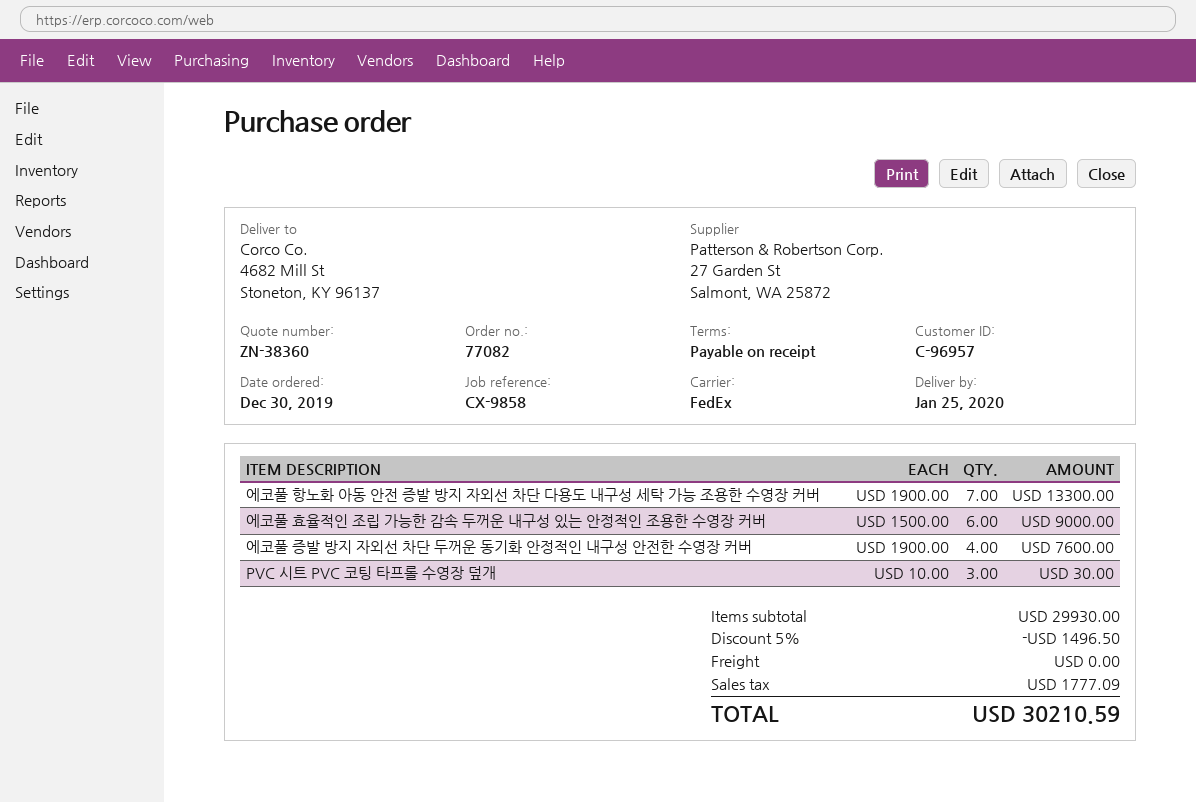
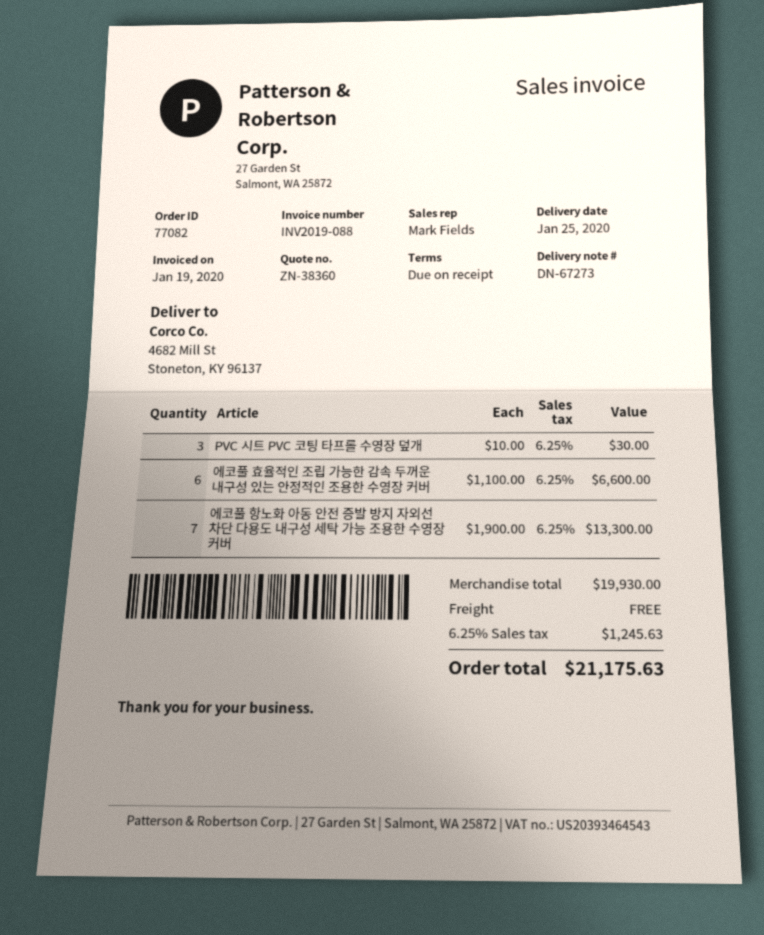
에코풀 효율적인 조립 가능한 감속 두꺼운 내구성 있는 안정적인 조용한 수영장 커버: 6 x 1500.00 = 9000.00 -> 6 x 1100.00 = 6600.00
에코풀 증발 방지 자외선 차단 두꺼운 동기화 안정적인 내구성 안전한 수영장 커버: 4 x 1900.00 = 7600.00 -> none
subtotal: 29930.00 -> 19930.00
discount: 5% = 1496.50 -> none
tax: 1777.09 -> 1245.63
total: 30210.59 -> 21175.63

